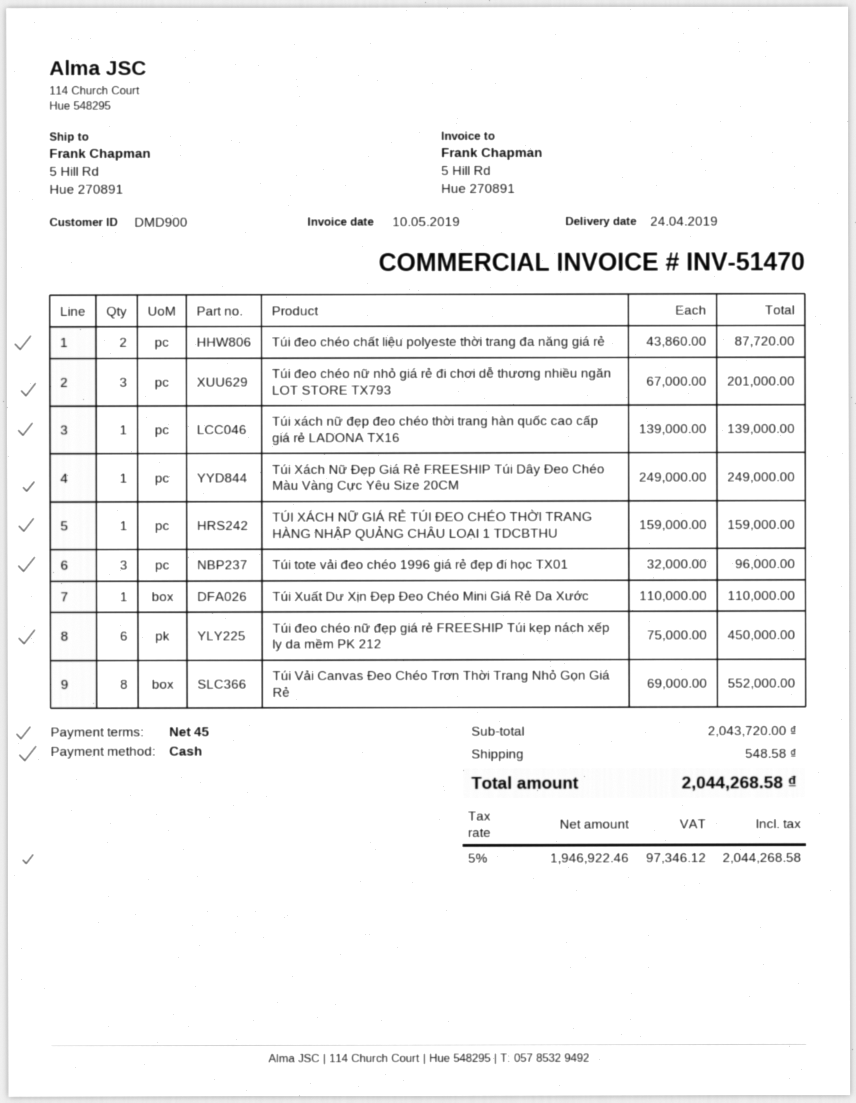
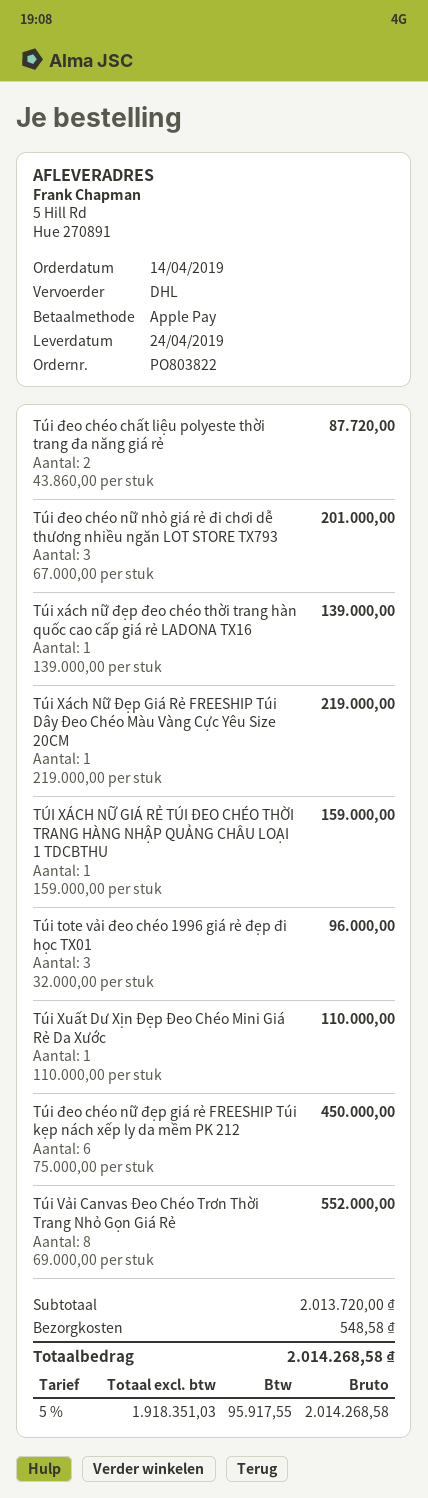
payment method: cash -> Apple Pay
Túi Xách Nữ Đẹp Giá Rẻ FREESHIP Túi Dây Đeo Chéo Màu Vàng Cực Yêu Size 20CM: 1 x 249000.00 = 249000.00 -> 1 x 219000.00 = 219000.00
subtotal: 2043720.00 -> 2013720.00
net: 1946922.46 -> 1918351.03
tax: 5% = 97346.12 -> 5% = 95917.55
total: 2044268.58 -> 2014268.58

